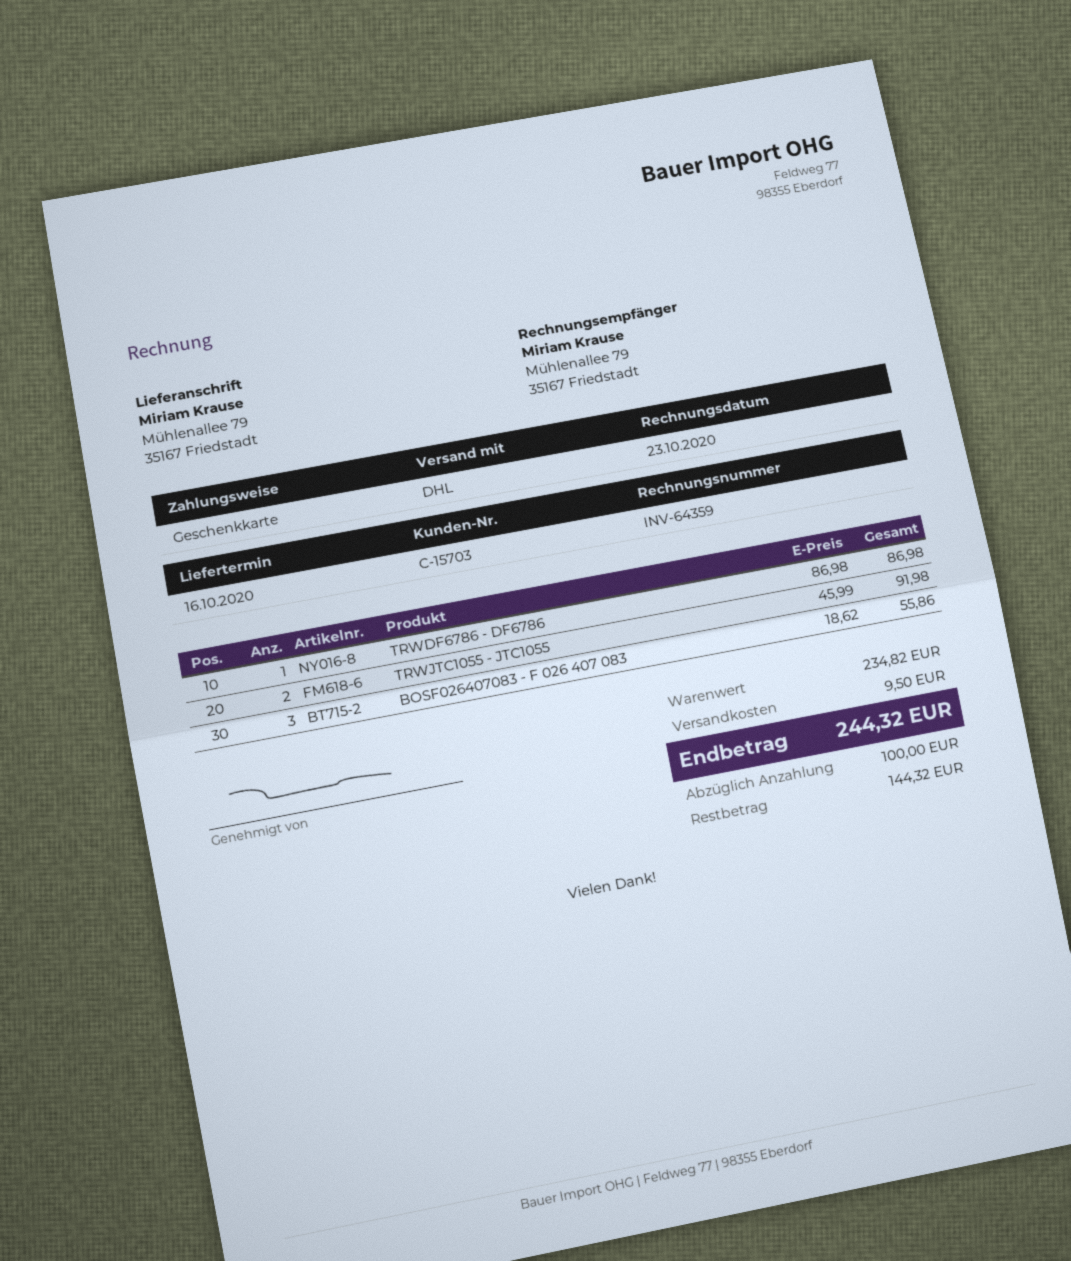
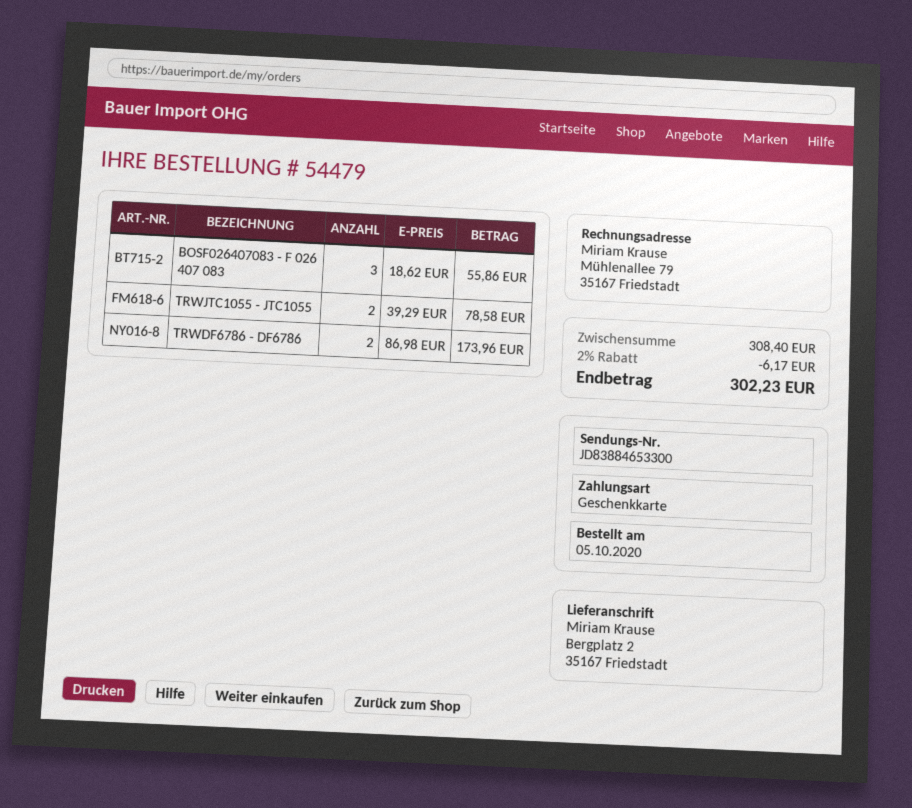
ship to: Mühlenallee 79, 35167 Friedstadt -> Bergplatz 2, 35167 Friedstadt
TRWDF6786 - DF6786: 1 x 86.98 = 86.98 -> 2 x 86.98 = 173.96
TRWJTC1055 - JTC1055: 2 x 45.99 = 91.98 -> 2 x 39.29 = 78.58
subtotal: 234.82 -> 308.40
discount: none -> 2% = 6.17
shipping: 9.50 -> none
total: 244.32 -> 302.23

